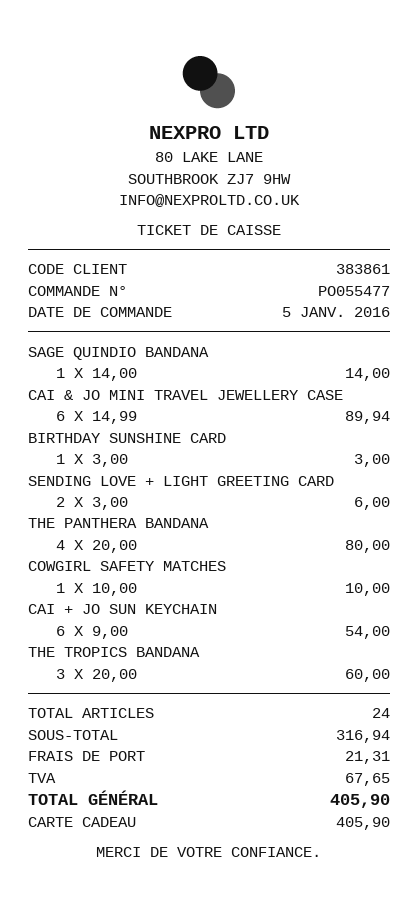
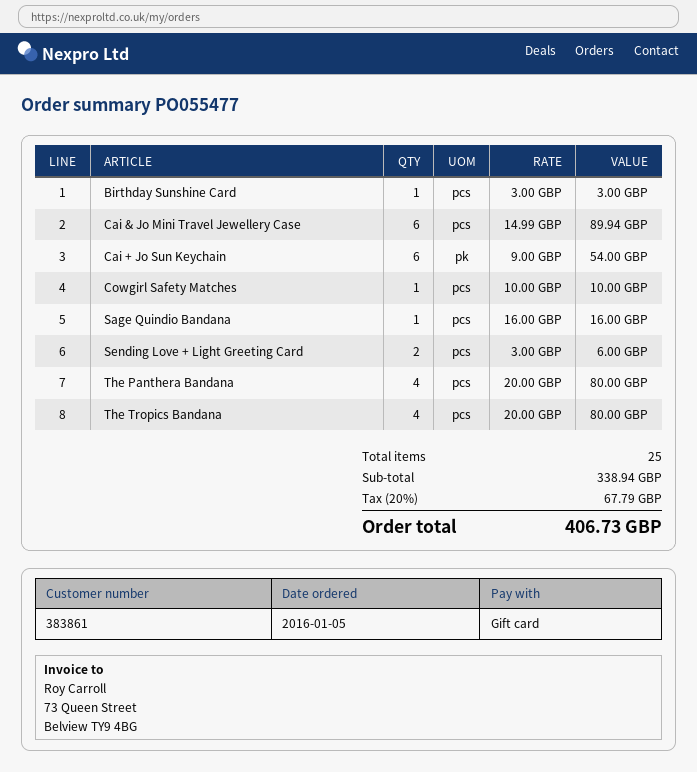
SAGE QUINDIO BANDANA: 1 x 14.00 = 14.00 -> 1 x 16.00 = 16.00
THE TROPICS BANDANA: 3 x 20.00 = 60.00 -> 4 x 20.00 = 80.00
total quantity: 24 -> 25
subtotal: 316.94 -> 338.94
shipping: 21.31 -> none
tax: 67.65 -> 67.79
total: 405.90 -> 406.73

